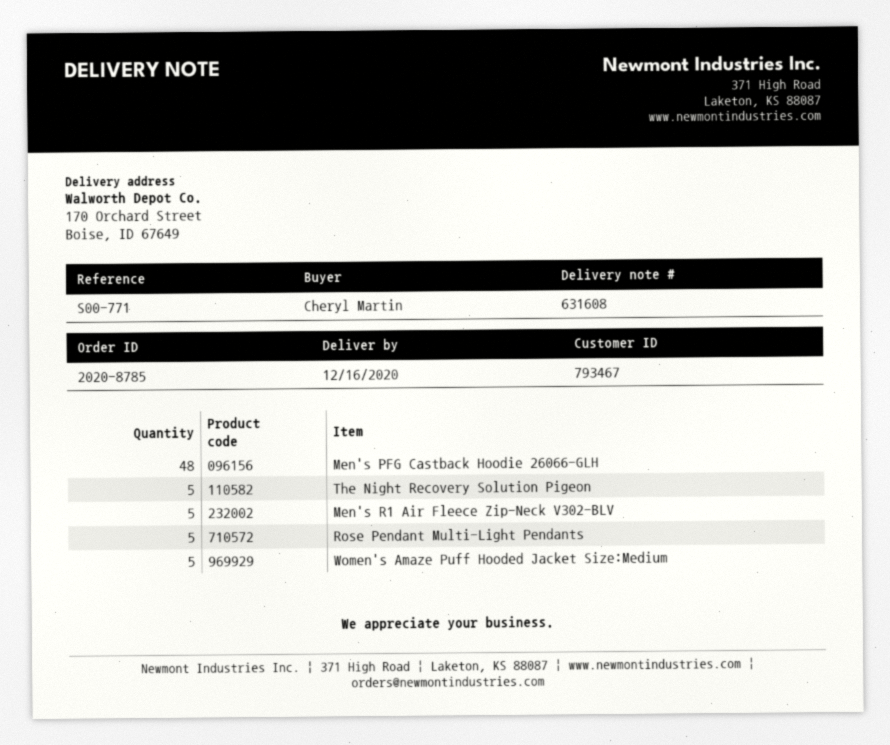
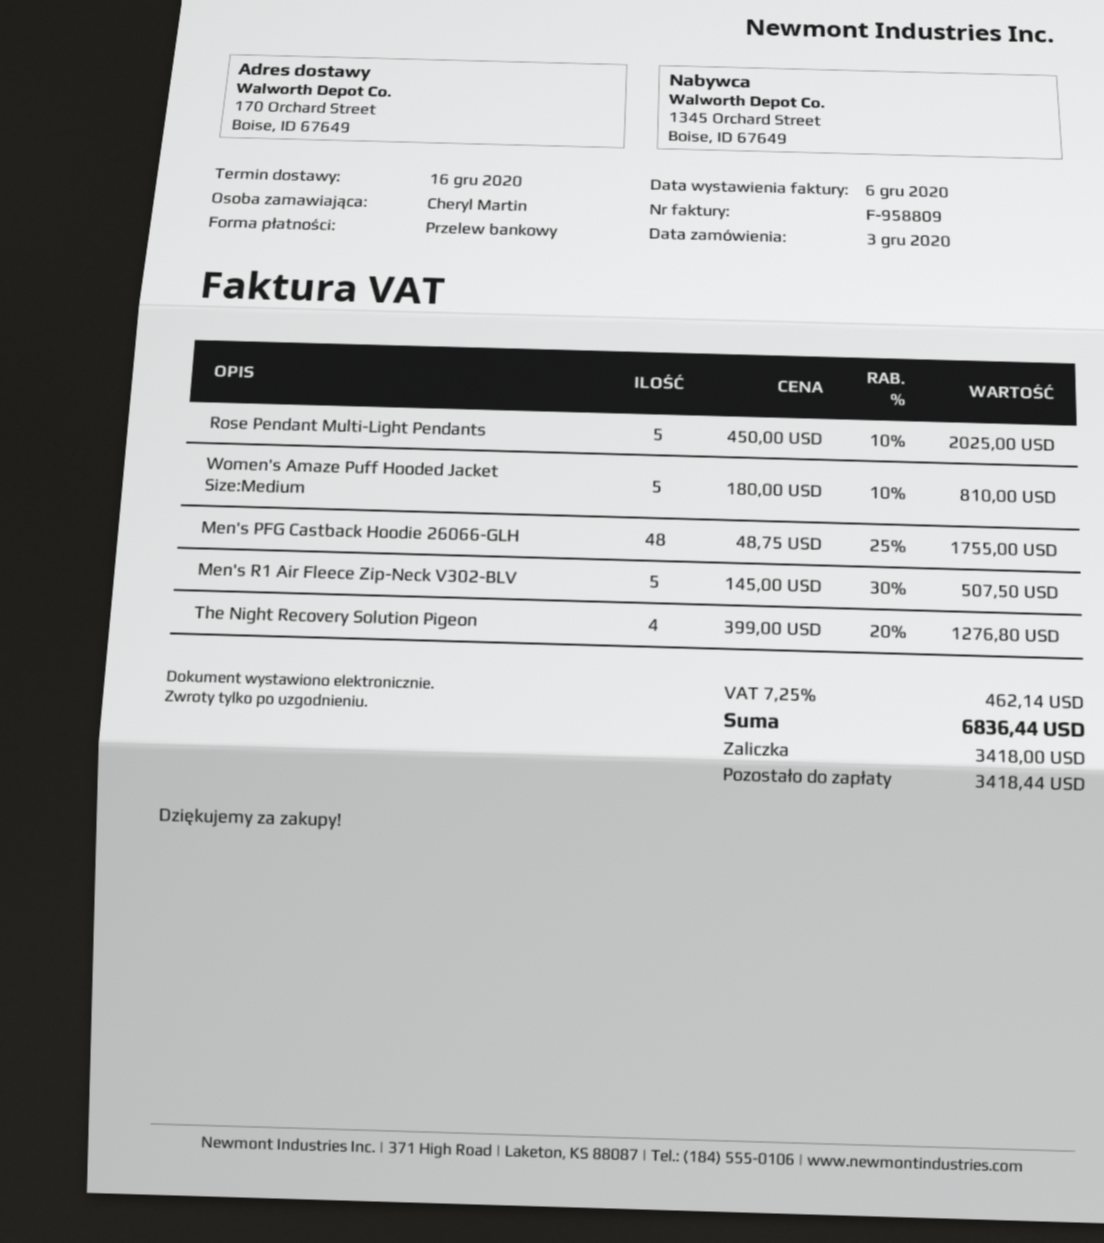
The Night Recovery Solution Pigeon: 5 -> 4

